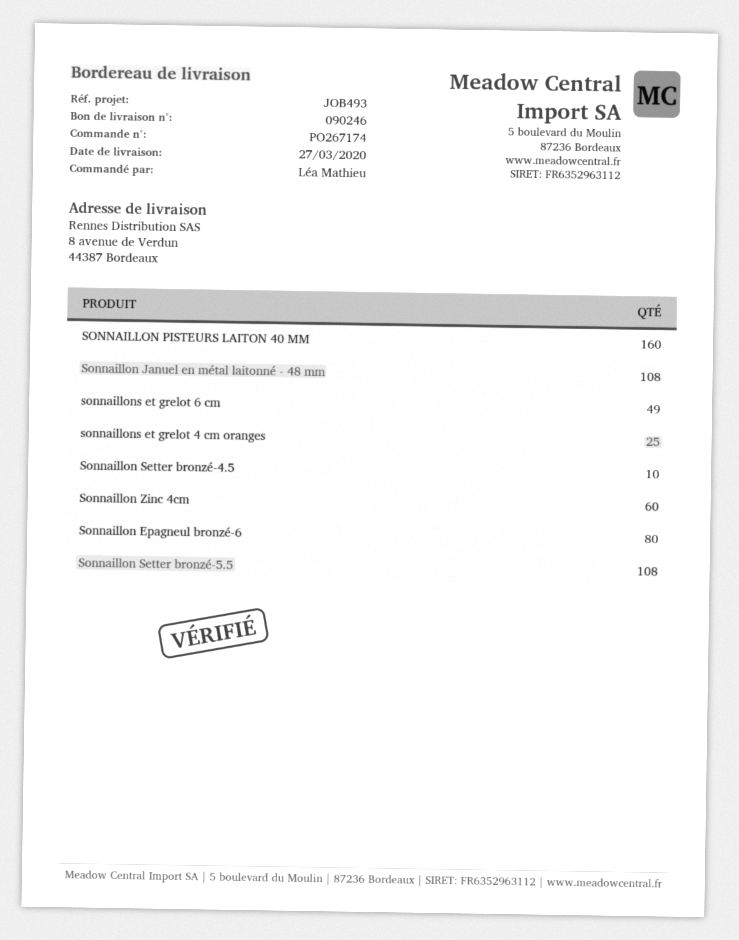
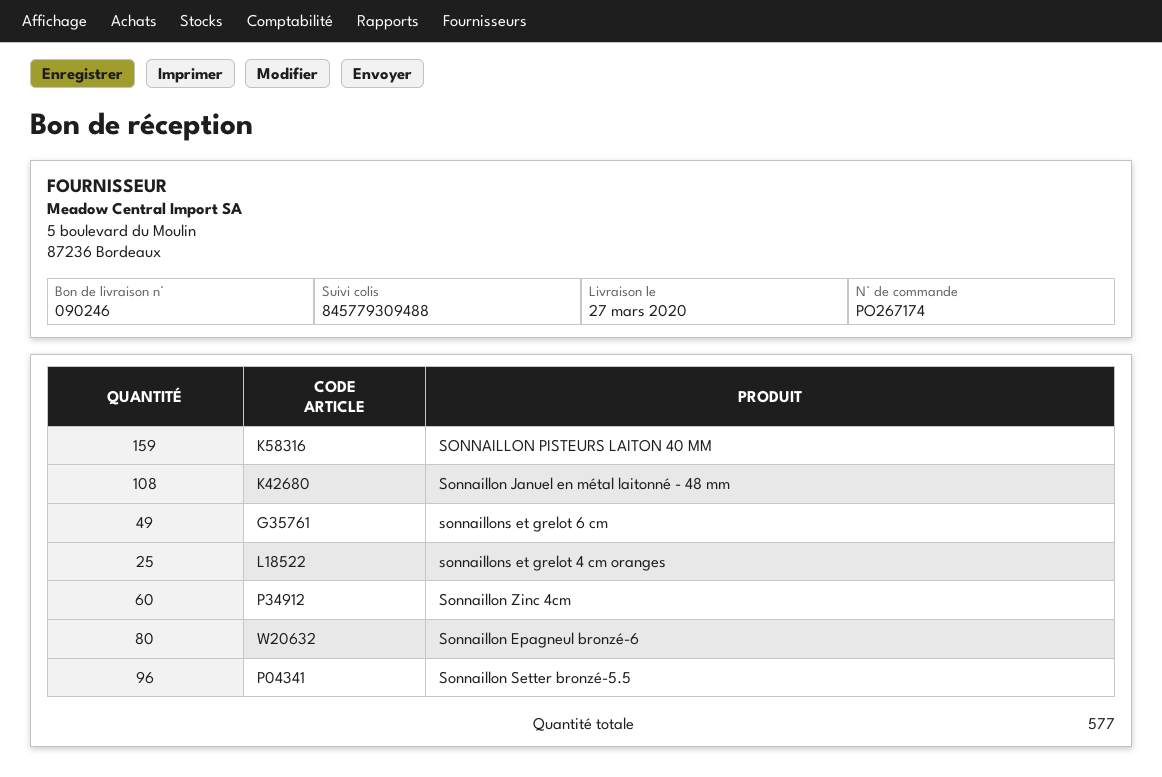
SONNAILLON PISTEURS LAITON 40 MM: 160 -> 159
Sonnaillon Setter bronzé-4.5: 10 -> none
Sonnaillon Setter bronzé-5.5: 108 -> 96

